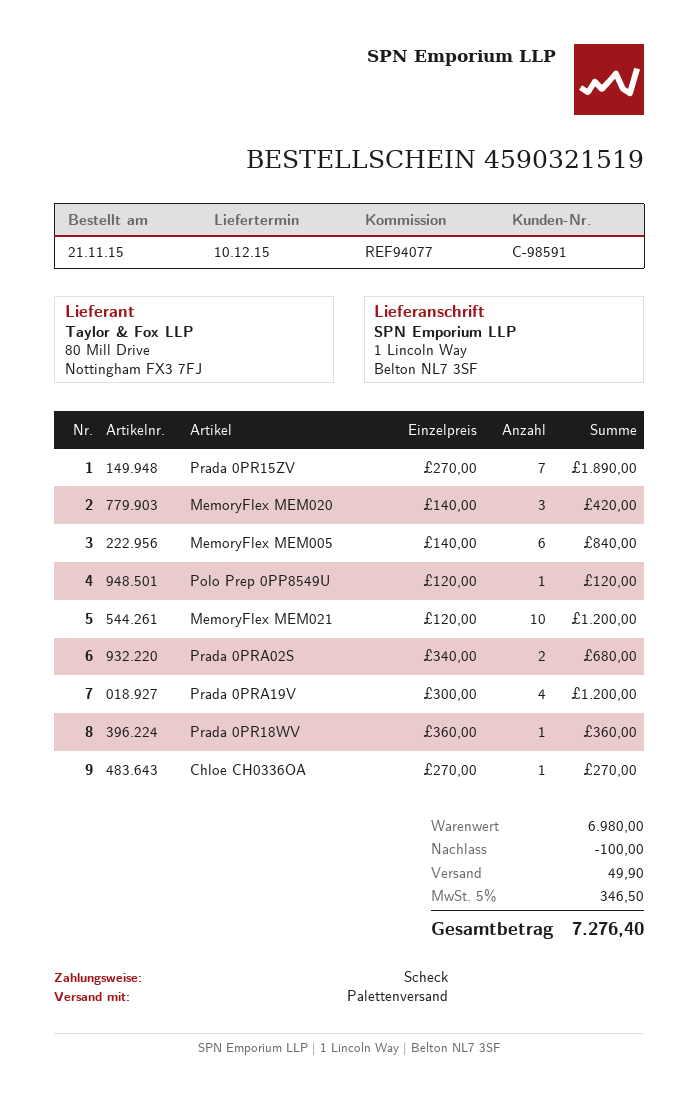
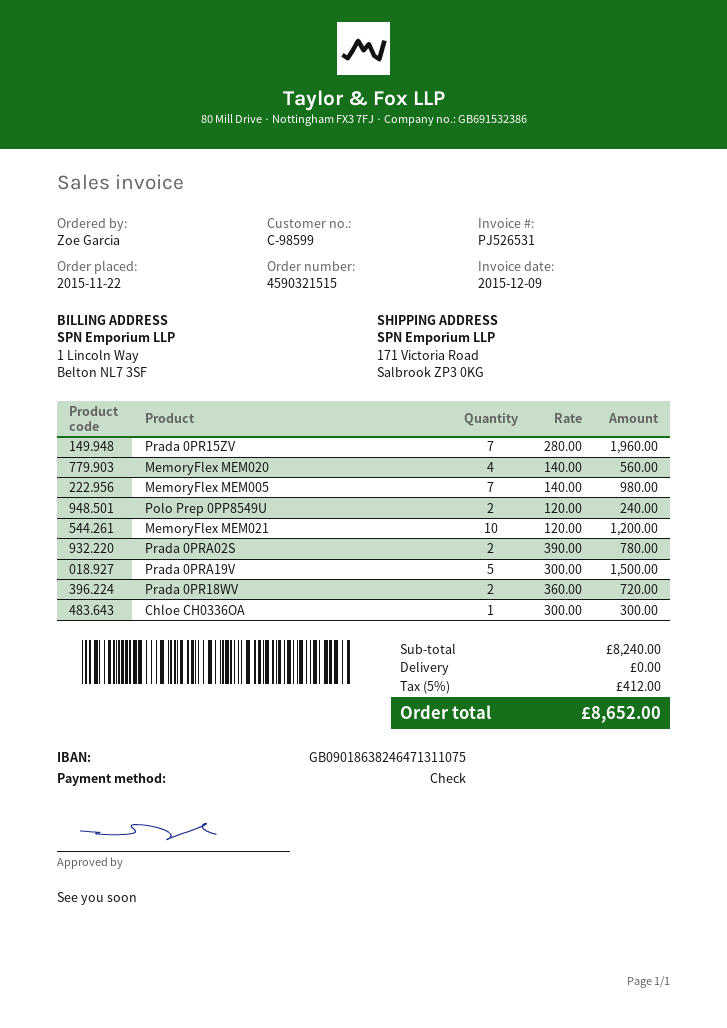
order number: 4590321519 -> 4590321515
order date: 2015-11-21 -> 2015-11-22
customer number: C-98591 -> C-98599
ship to: 1 Lincoln Way, Belton NL7 3SF -> 171 Victoria Road, Salbrook ZP3 0KG
Prada 0PR15ZV: 7 x 270.00 = 1890.00 -> 7 x 280.00 = 1960.00
MemoryFlex MEM020: 3 x 140.00 = 420.00 -> 4 x 140.00 = 560.00
MemoryFlex MEM005: 6 x 140.00 = 840.00 -> 7 x 140.00 = 980.00
Polo Prep 0PP8549U: 1 x 120.00 = 120.00 -> 2 x 120.00 = 240.00
Prada 0PRA02S: 2 x 340.00 = 680.00 -> 2 x 390.00 = 780.00
Prada 0PRA19V: 4 x 300.00 = 1200.00 -> 5 x 300.00 = 1500.00
Prada 0PR18WV: 1 x 360.00 = 360.00 -> 2 x 360.00 = 720.00
Chloe CH0336OA: 1 x 270.00 = 270.00 -> 1 x 300.00 = 300.00
subtotal: 6980.00 -> 8240.00
discount: 100.00 -> none
shipping: 49.90 -> 0.00
tax: 5% = 346.50 -> 5% = 412.00
total: 7276.40 -> 8652.00

